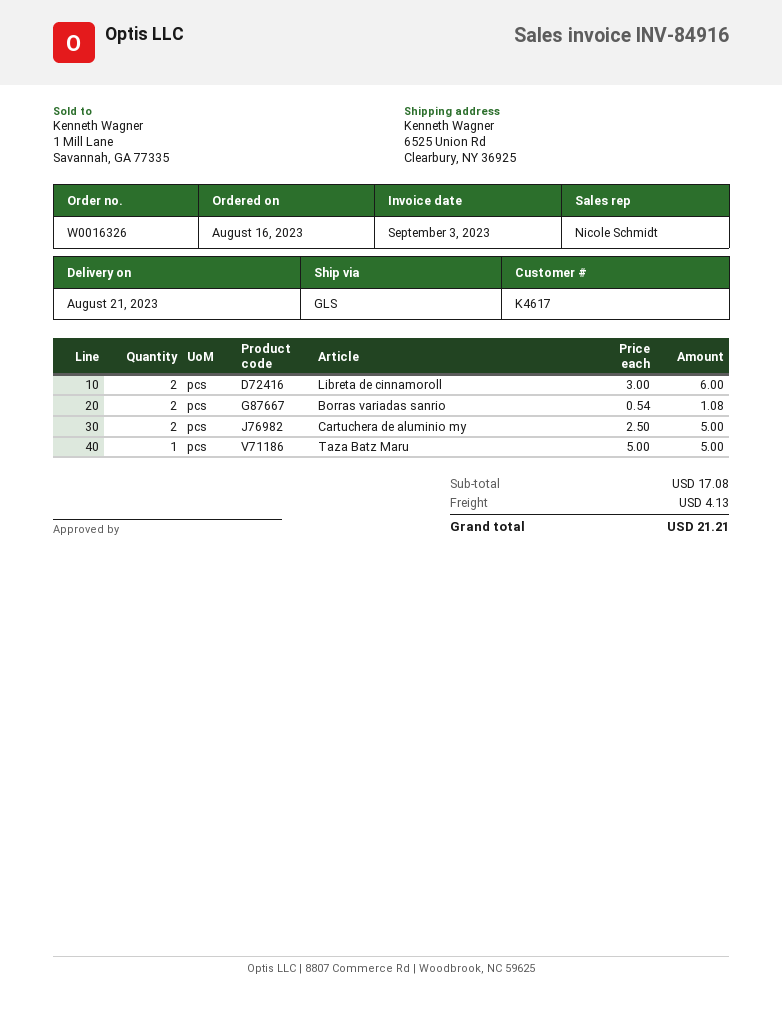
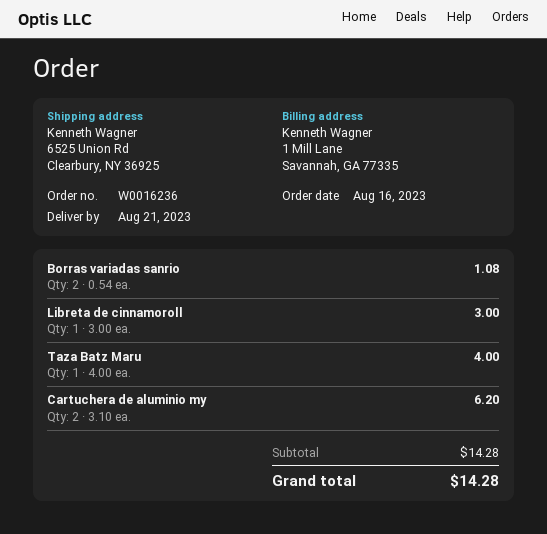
order number: W0016326 -> W0016236
Libreta de cinnamoroll: 2 x 3.00 = 6.00 -> 1 x 3.00 = 3.00
Cartuchera de aluminio my: 2 x 2.50 = 5.00 -> 2 x 3.10 = 6.20
Taza Batz Maru: 1 x 5.00 = 5.00 -> 1 x 4.00 = 4.00
subtotal: 17.08 -> 14.28
shipping: 4.13 -> none
total: 21.21 -> 14.28

